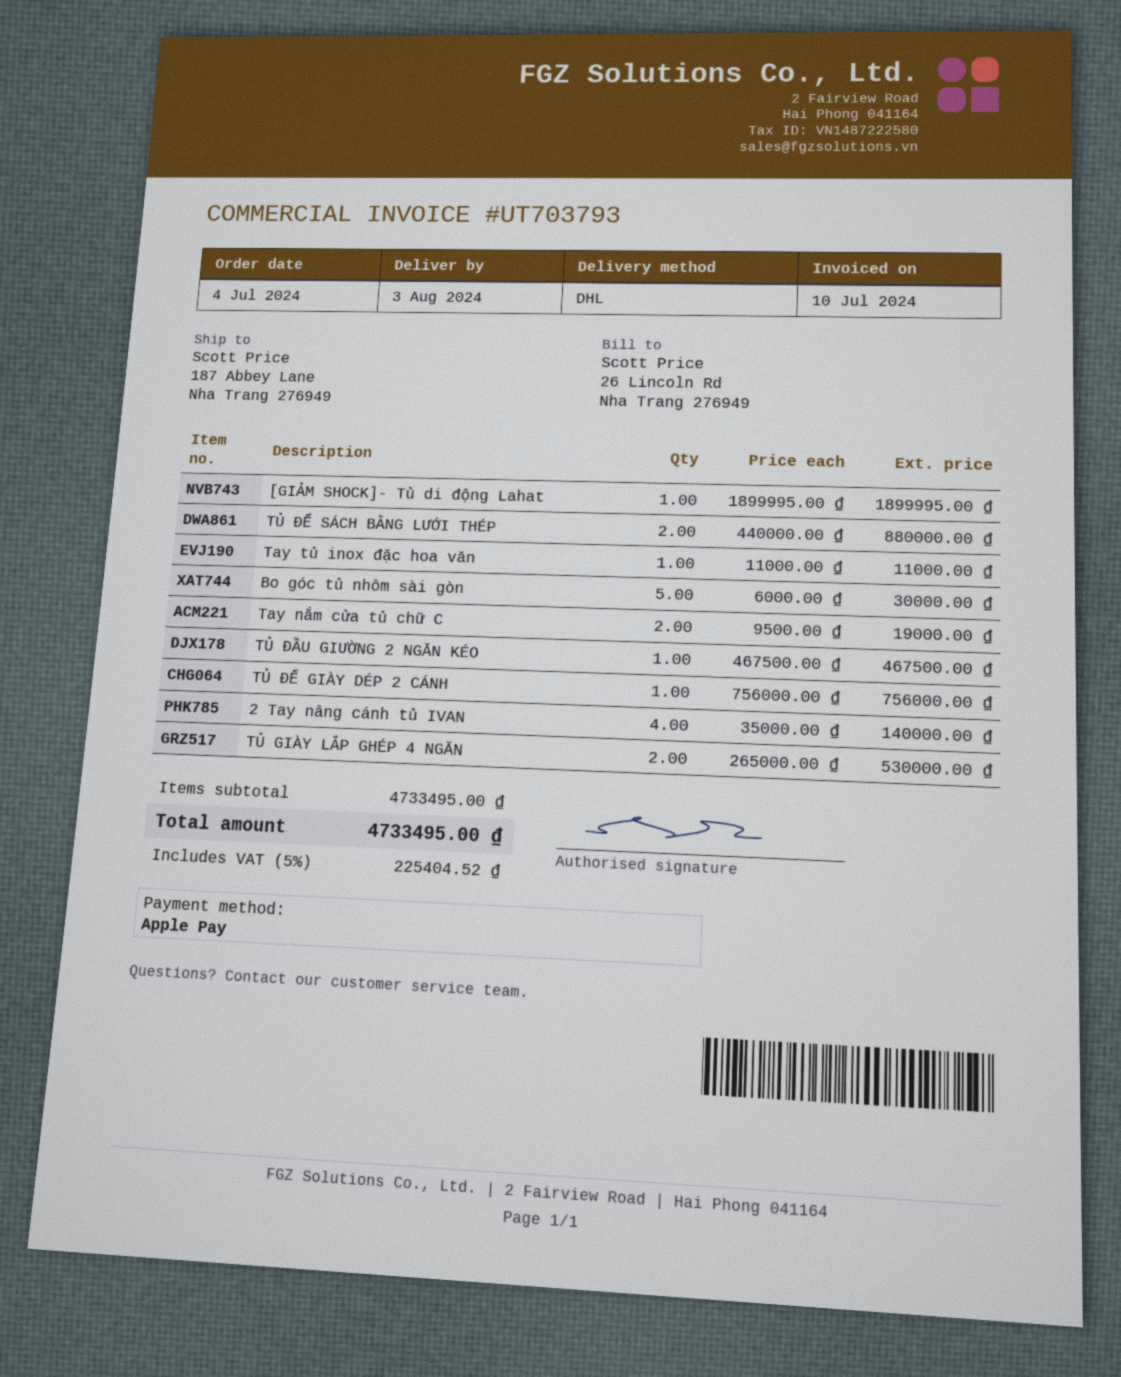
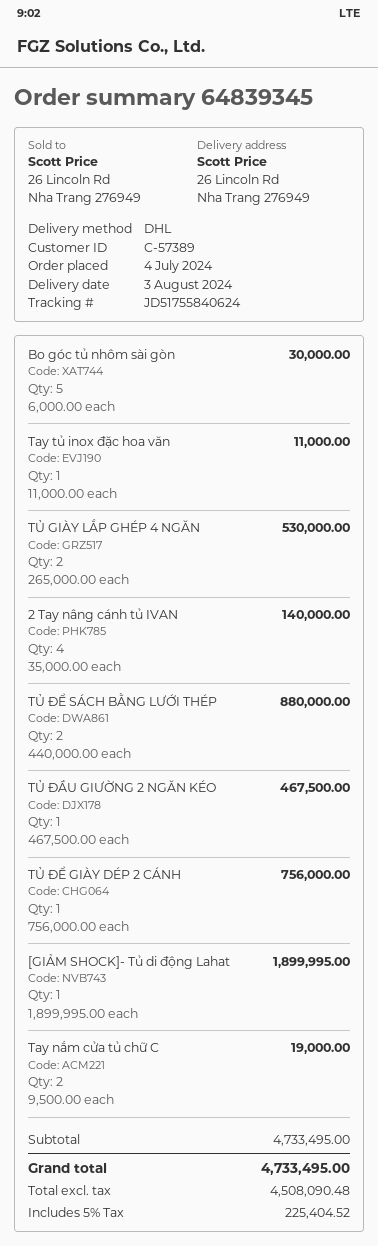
ship to: 187 Abbey Lane, Nha Trang 276949 -> 26 Lincoln Rd, Nha Trang 276949

